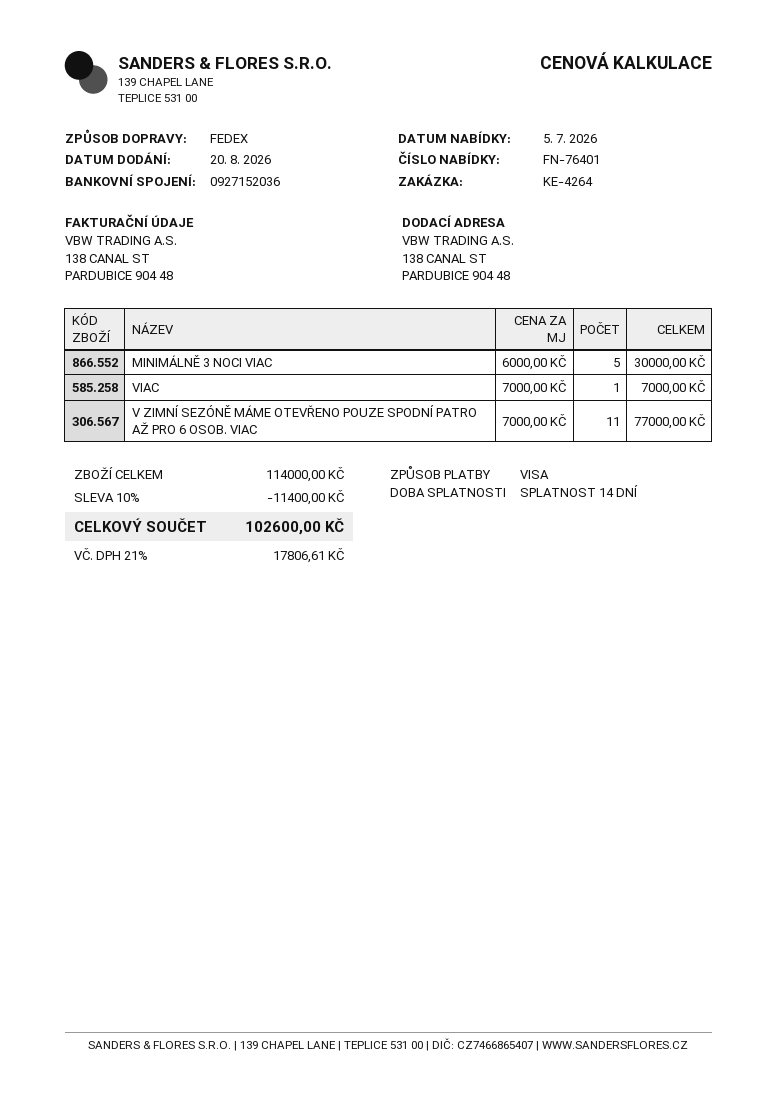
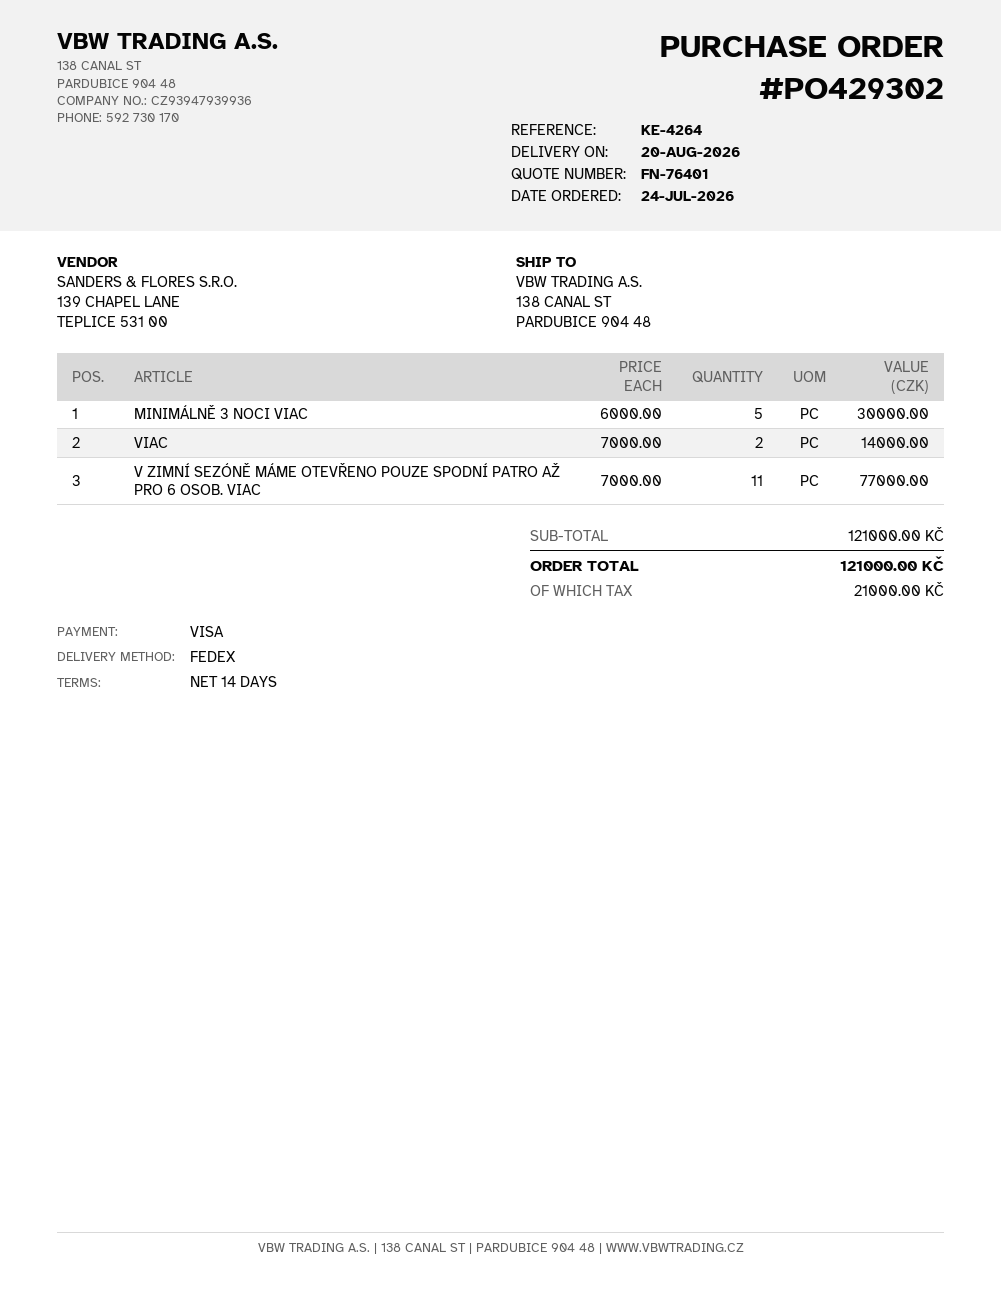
VIAC: 1 x 7000.00 = 7000.00 -> 2 x 7000.00 = 14000.00
subtotal: 114000.00 -> 121000.00
discount: 10% = 11400.00 -> none
tax: 17806.61 -> 21000.00
total: 102600.00 -> 121000.00

